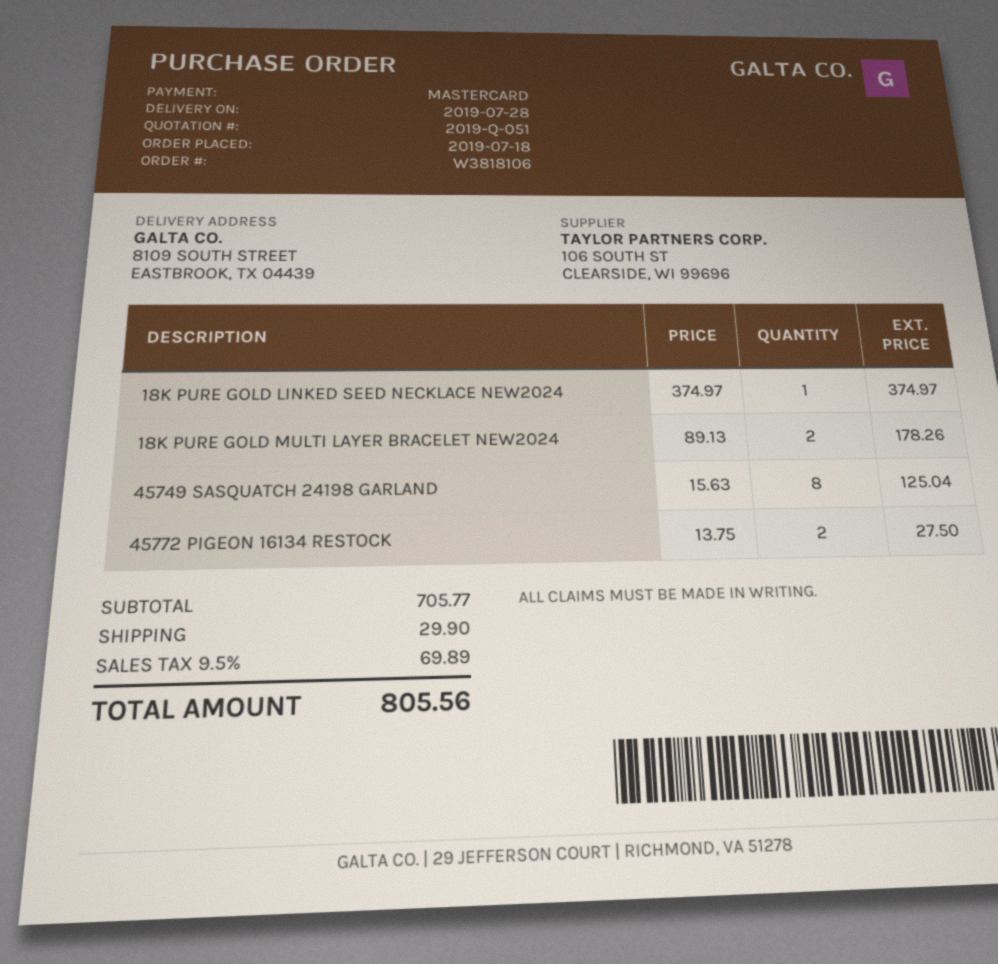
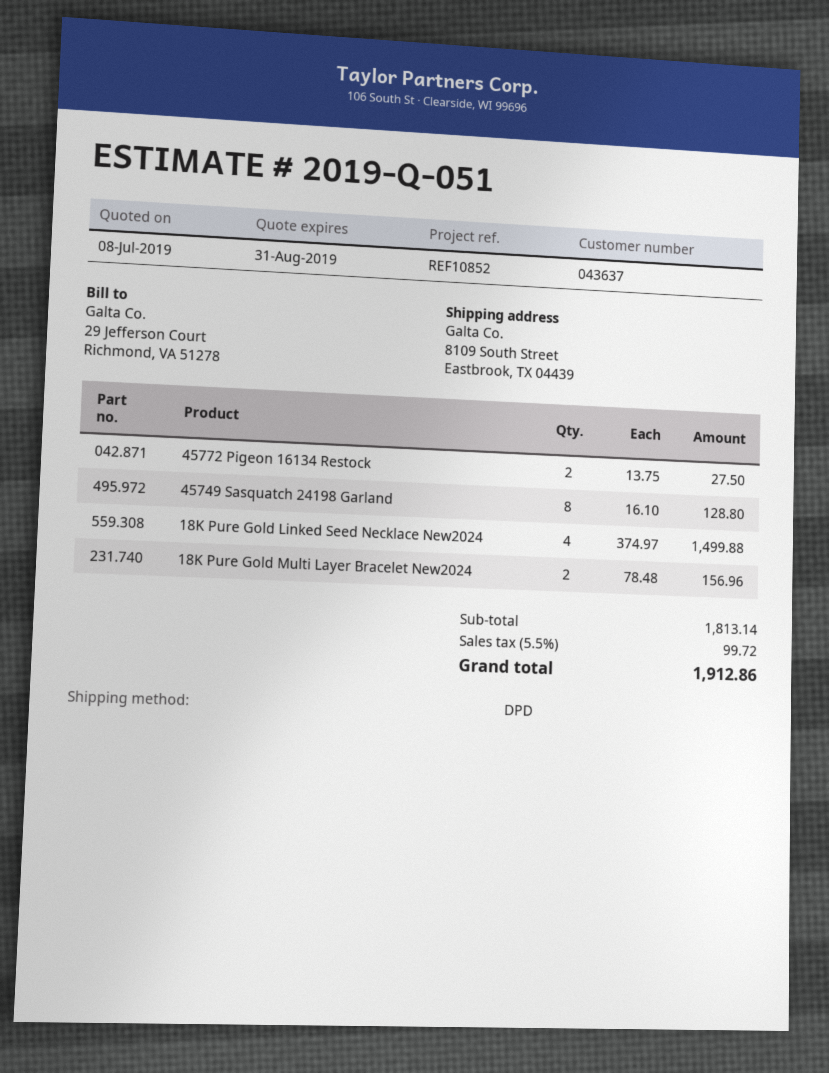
18K PURE GOLD LINKED SEED NECKLACE NEW2024: 1 x 374.97 = 374.97 -> 4 x 374.97 = 1499.88
18K PURE GOLD MULTI LAYER BRACELET NEW2024: 2 x 89.13 = 178.26 -> 2 x 78.48 = 156.96
45749 SASQUATCH 24198 GARLAND: 8 x 15.63 = 125.04 -> 8 x 16.10 = 128.80
subtotal: 705.77 -> 1813.14
shipping: 29.90 -> none
tax: 9.5% = 69.89 -> 5.5% = 99.72
total: 805.56 -> 1912.86

